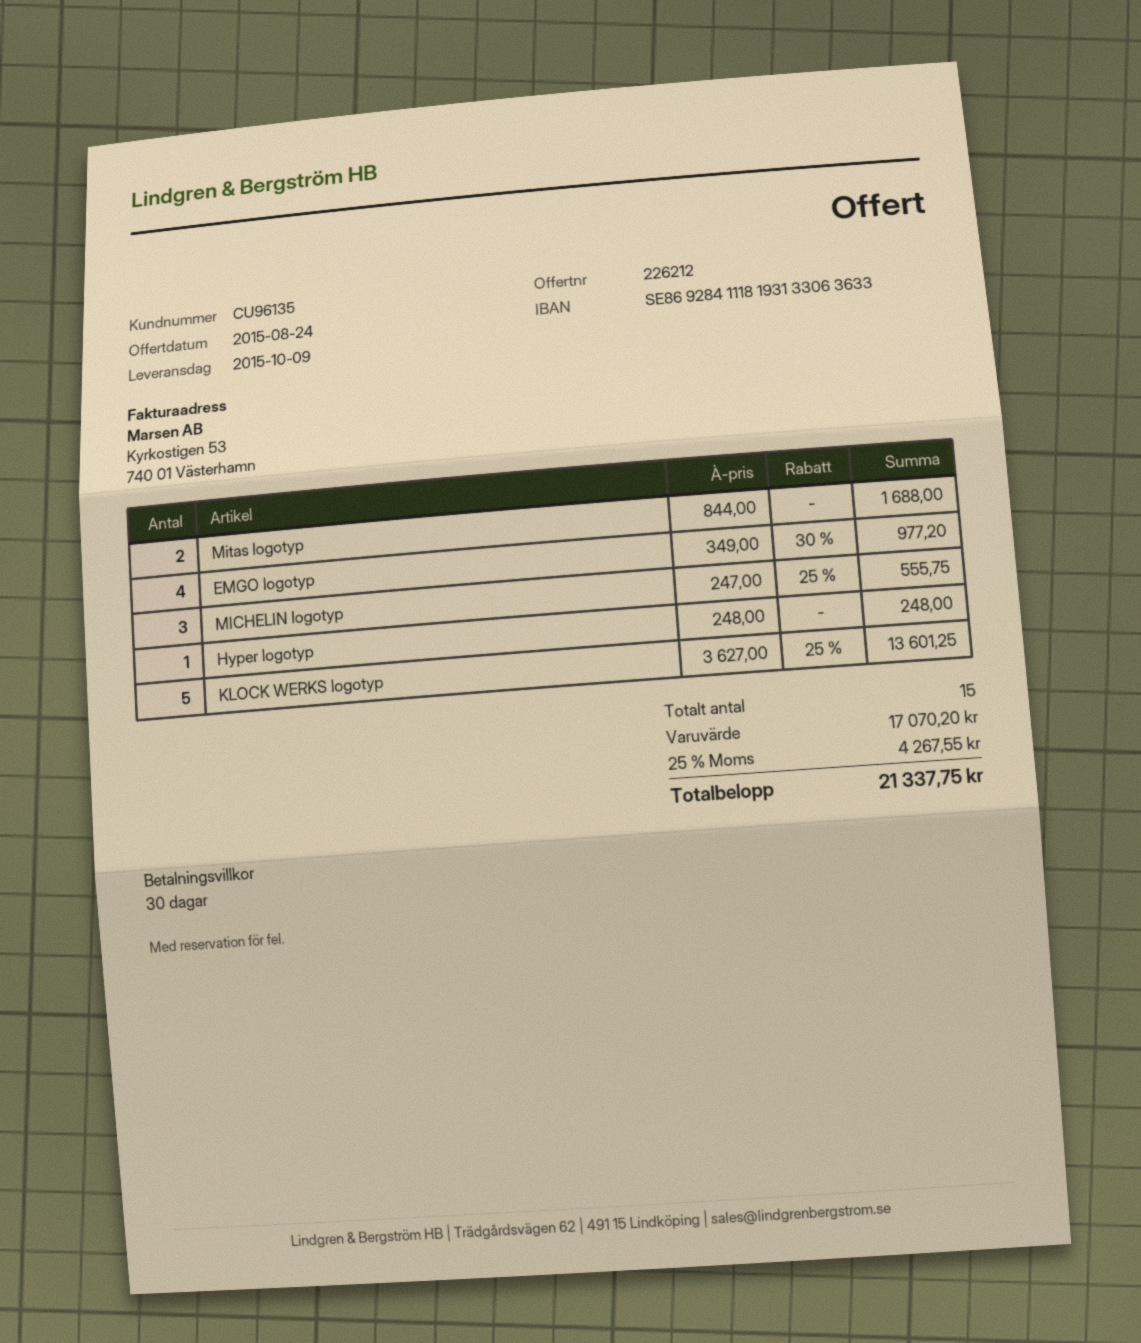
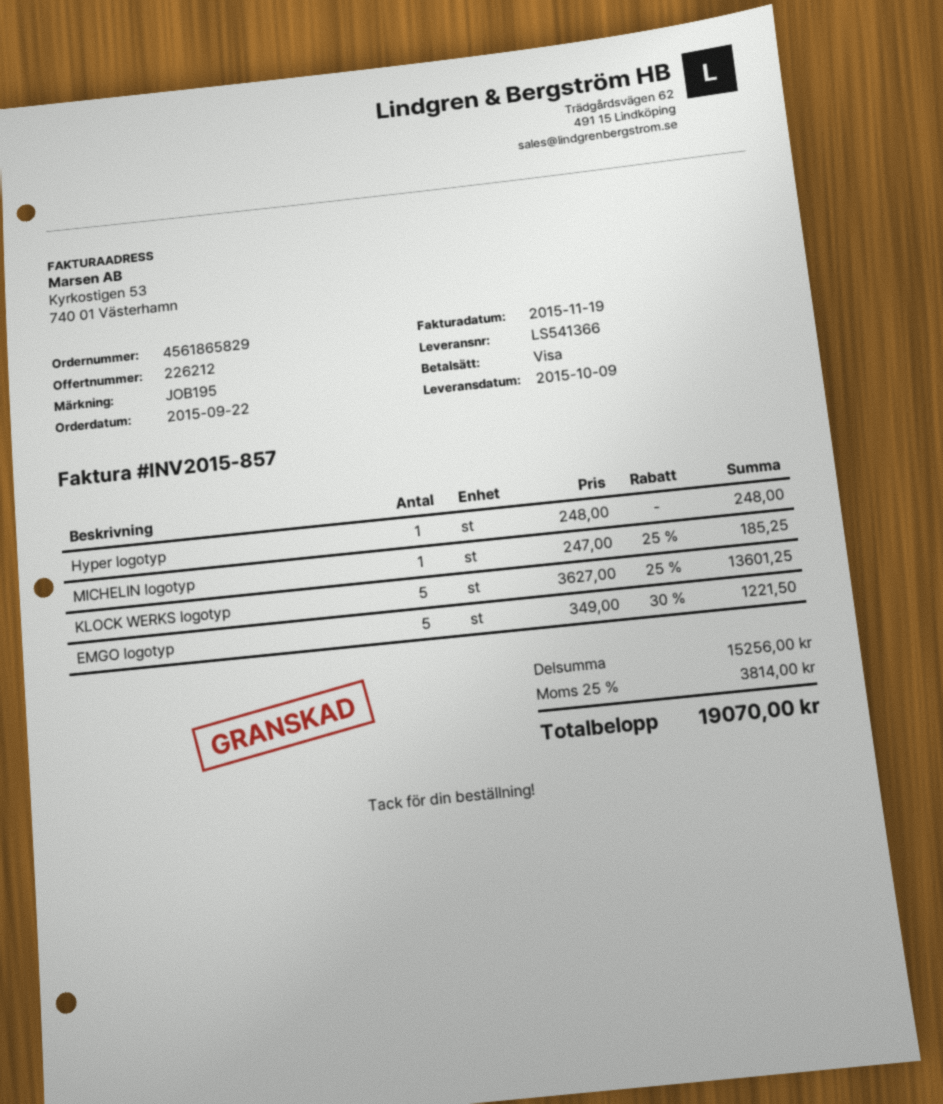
Mitas logotyp: 2 x 844.00 = 1688.00 -> none
EMGO logotyp: 4 x 349.00 - 30% = 977.20 -> 5 x 349.00 - 30% = 1221.50
MICHELIN logotyp: 3 x 247.00 - 25% = 555.75 -> 1 x 247.00 - 25% = 185.25
subtotal: 17070.20 -> 15256.00
tax: 25% = 4267.55 -> 25% = 3814.00
total: 21337.75 -> 19070.00

